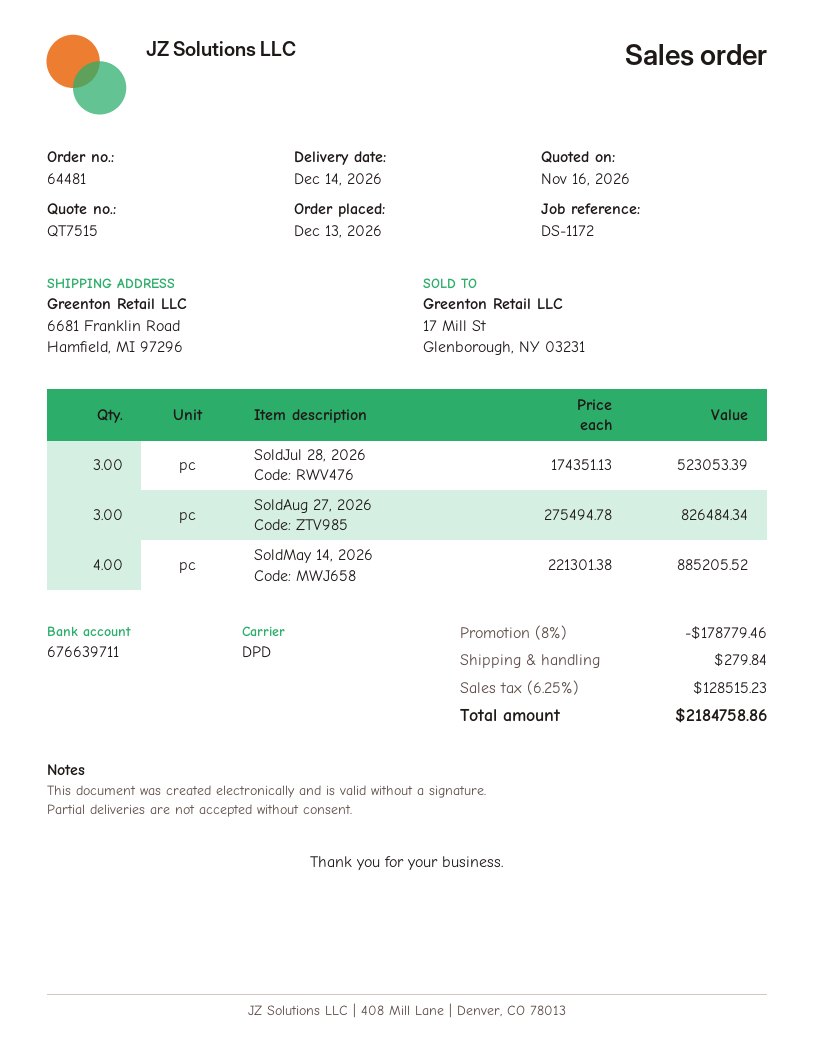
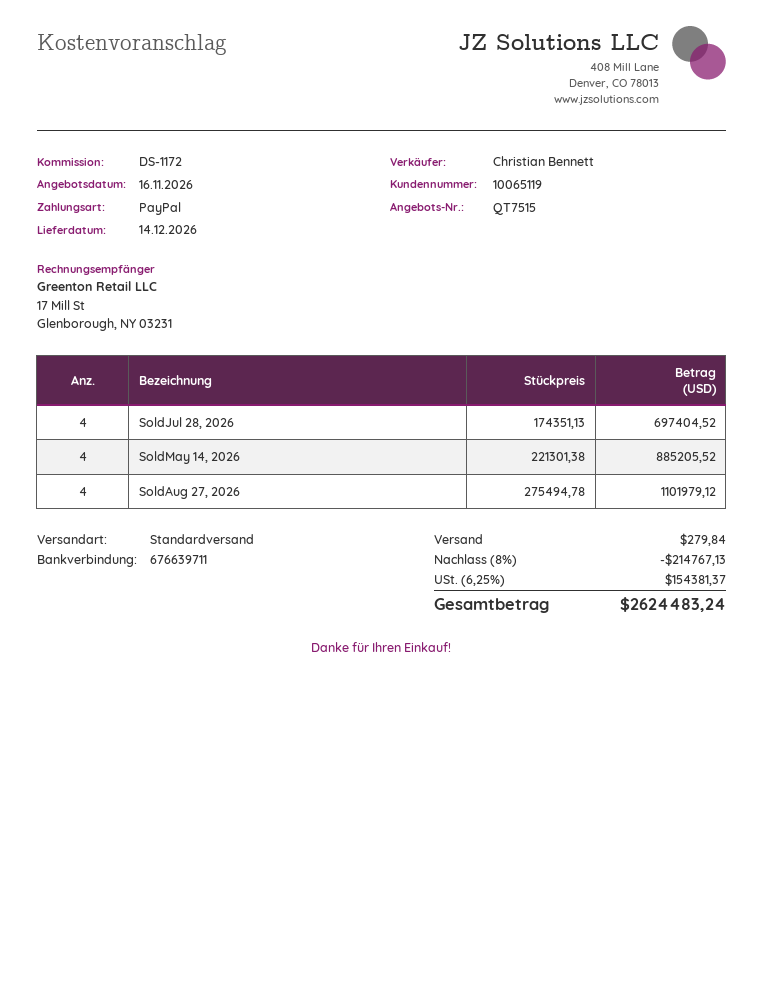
shipping method: DPD -> standard
SoldJul 28, 2026: 3 x 174351.13 = 523053.39 -> 4 x 174351.13 = 697404.52
SoldAug 27, 2026: 3 x 275494.78 = 826484.34 -> 4 x 275494.78 = 1101979.12
discount: 8% = 178779.46 -> 8% = 214767.13
tax: 6.25% = 128515.23 -> 6.25% = 154381.37
total: 2184758.86 -> 2624483.24

